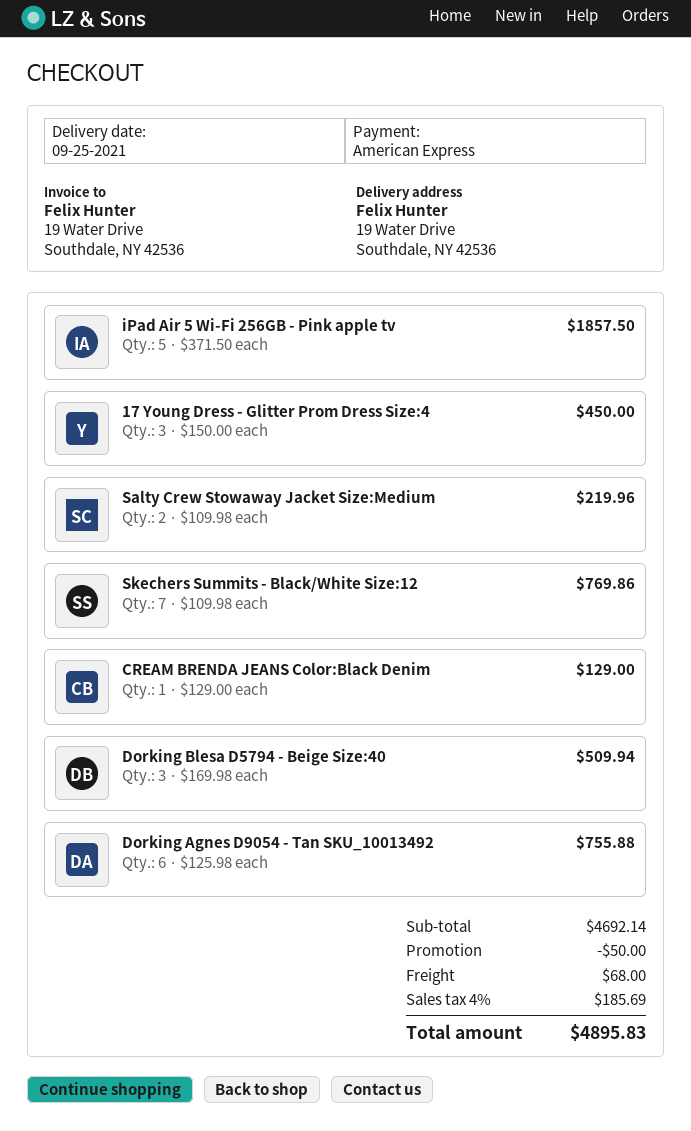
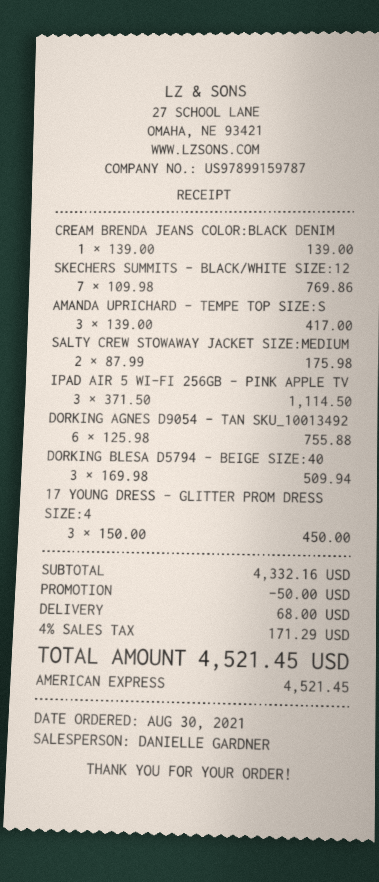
iPad Air 5 Wi-Fi 256GB - Pink apple tv: 5 x 371.50 = 1857.50 -> 3 x 371.50 = 1114.50
Salty Crew Stowaway Jacket Size:Medium: 2 x 109.98 = 219.96 -> 2 x 87.99 = 175.98
CREAM BRENDA JEANS Color:Black Denim: 1 x 129.00 = 129.00 -> 1 x 139.00 = 139.00
AMANDA UPRICHARD - TEMPE TOP SIZE:S: none -> 3 x 139.00 = 417.00
subtotal: 4692.14 -> 4332.16
tax: 4% = 185.69 -> 4% = 171.29
total: 4895.83 -> 4521.45

